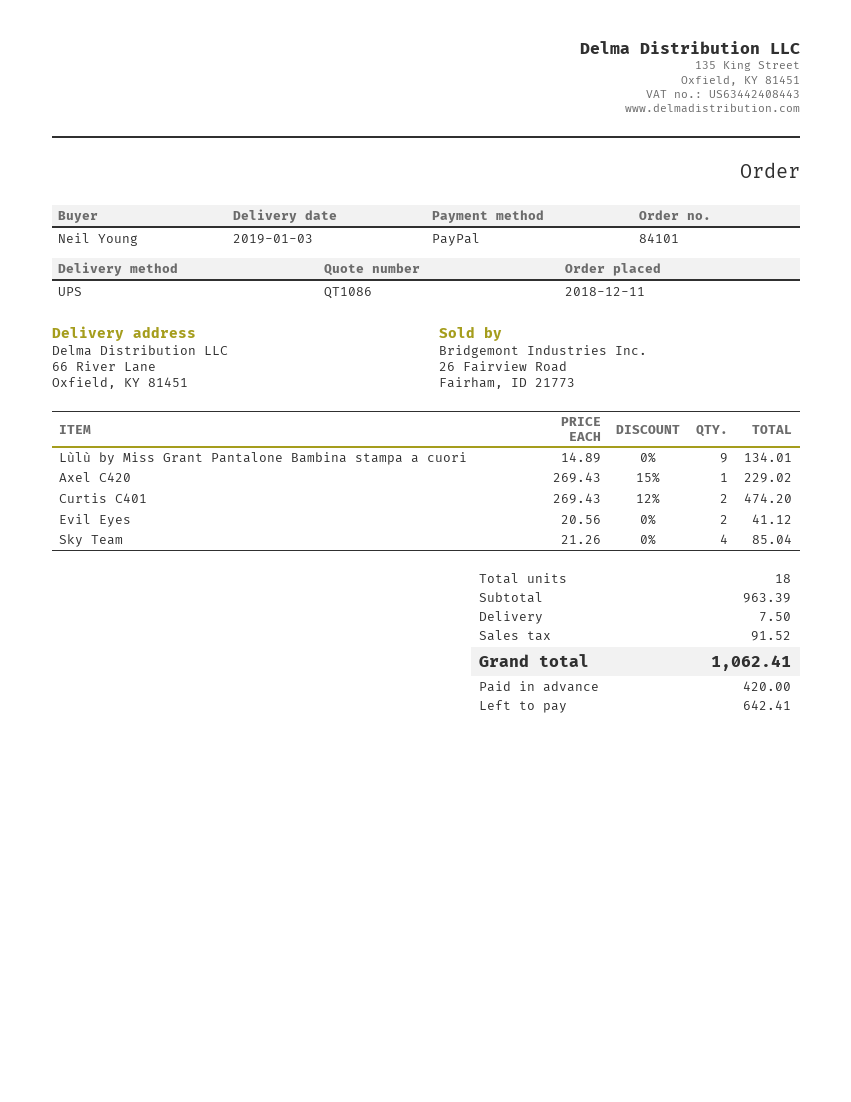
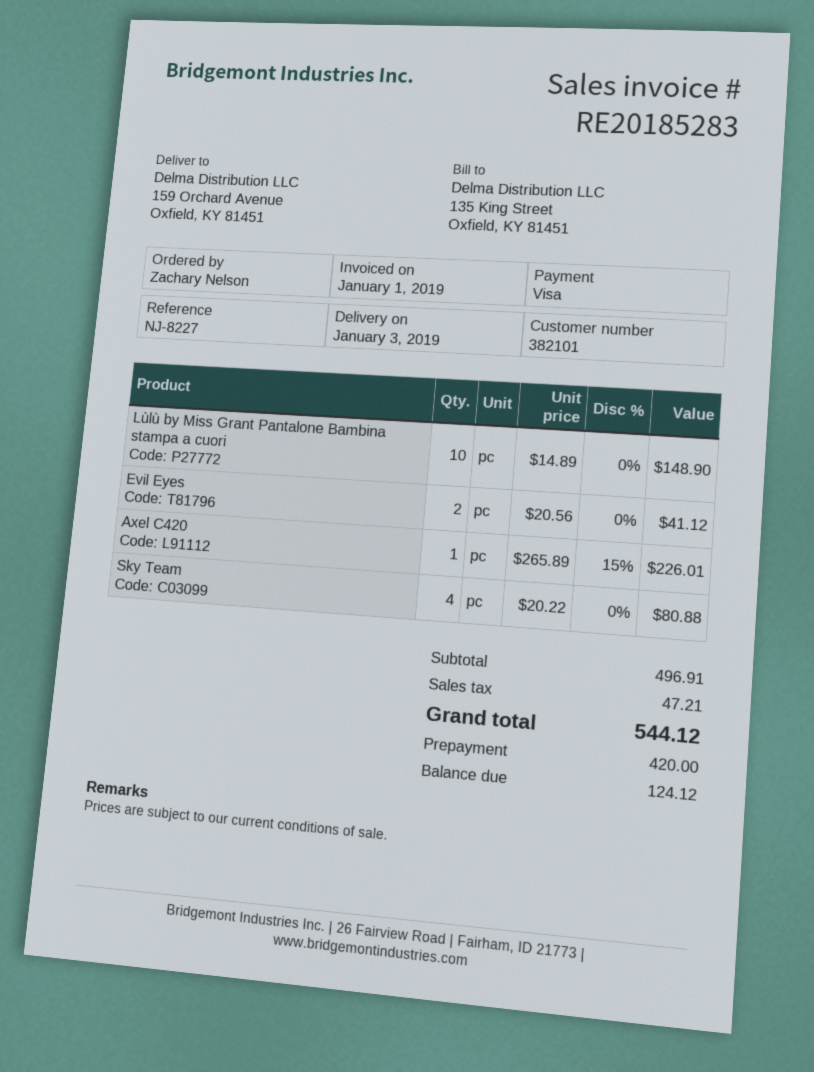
ordered by: Neil Young -> Zachary Nelson
payment method: PayPal -> Visa
ship to: 66 River Lane, Oxfield, KY 81451 -> 159 Orchard Avenue, Oxfield, KY 81451
Lùlù by Miss Grant Pantalone Bambina stampa a cuori: 9 x 14.89 = 134.01 -> 10 x 14.89 = 148.90
Axel C420: 1 x 269.43 - 15% = 229.02 -> 1 x 265.89 - 15% = 226.01
Curtis C401: 2 x 269.43 - 12% = 474.20 -> none
Sky Team: 4 x 21.26 = 85.04 -> 4 x 20.22 = 80.88
subtotal: 963.39 -> 496.91
shipping: 7.50 -> none
tax: 91.52 -> 47.21
total: 1062.41 -> 544.12
balance: 642.41 -> 124.12

